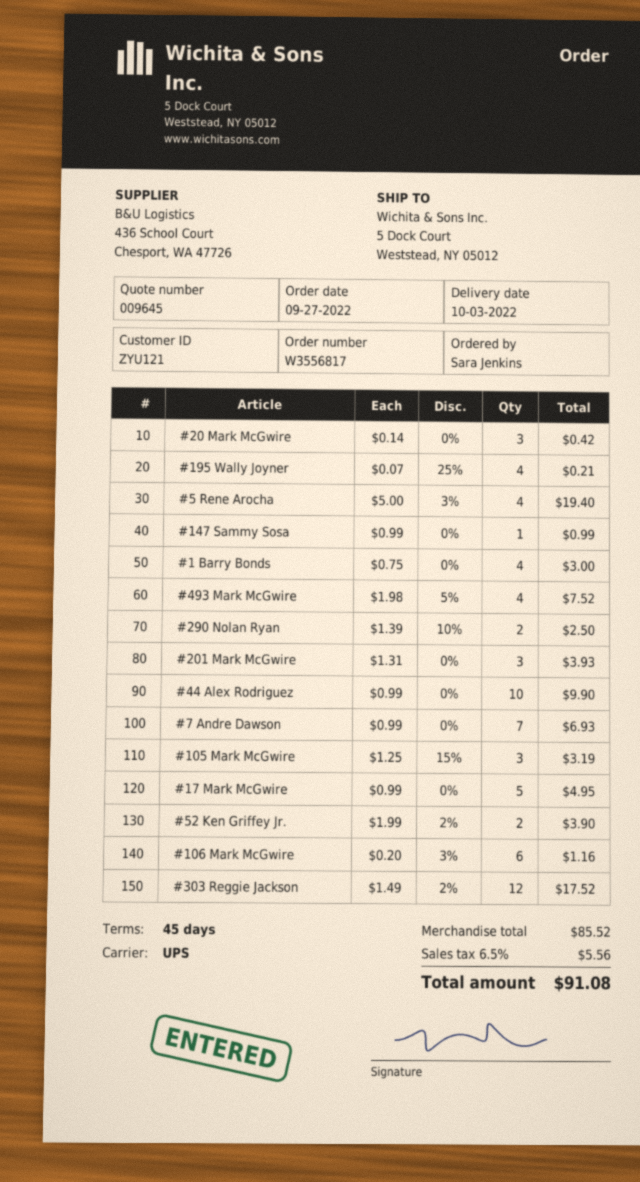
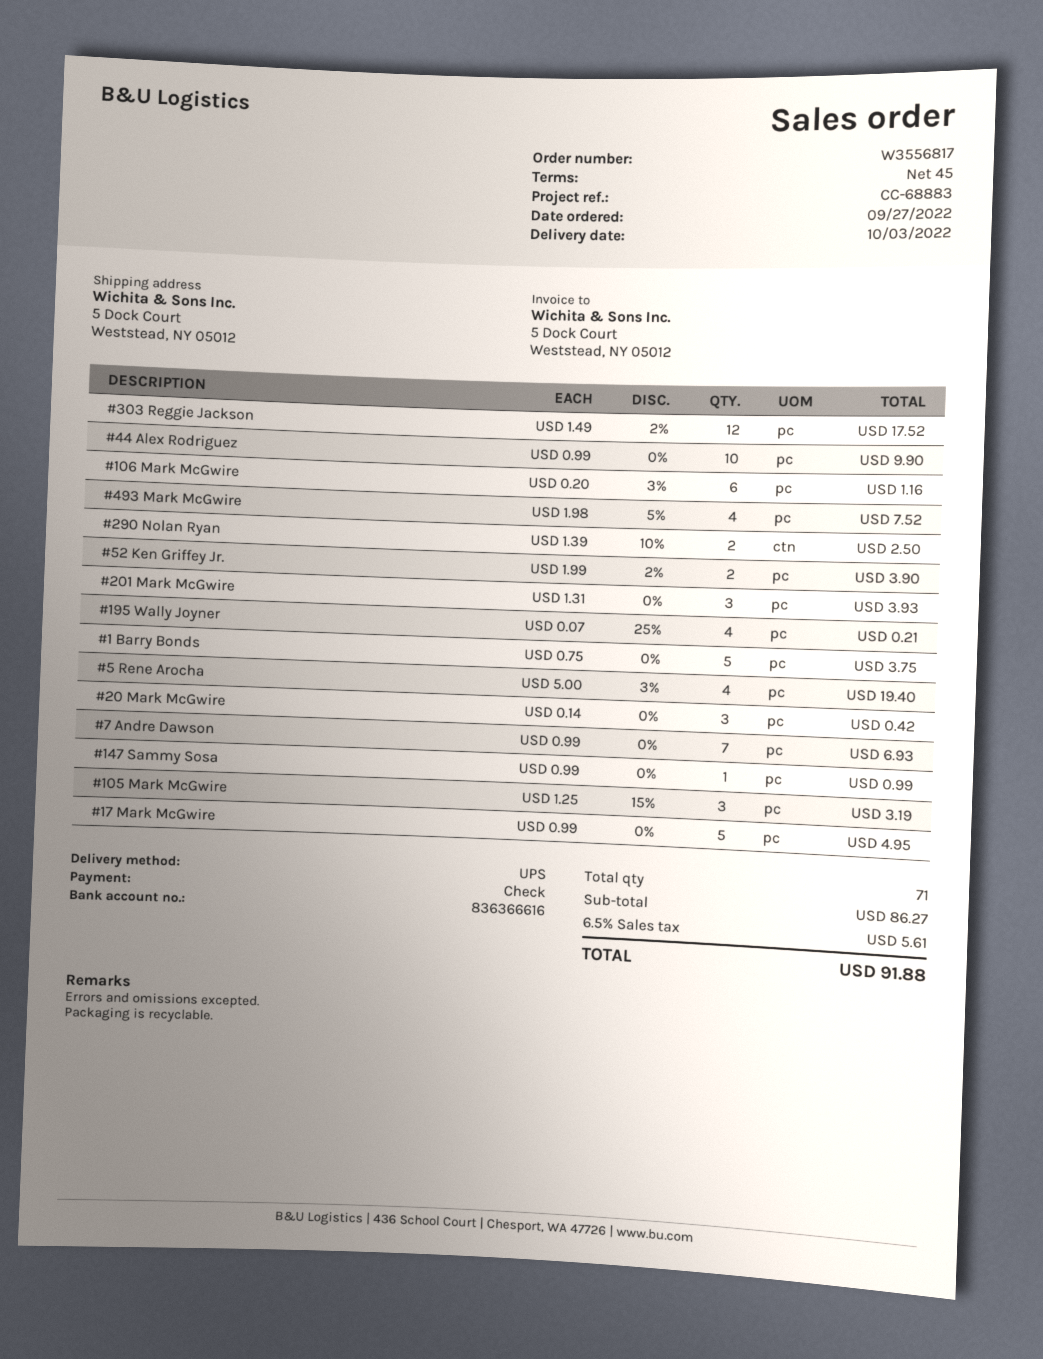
#1 Barry Bonds: 4 x 0.75 = 3.00 -> 5 x 0.75 = 3.75
subtotal: 85.52 -> 86.27
tax: 6.5% = 5.56 -> 6.5% = 5.61
total: 91.08 -> 91.88

